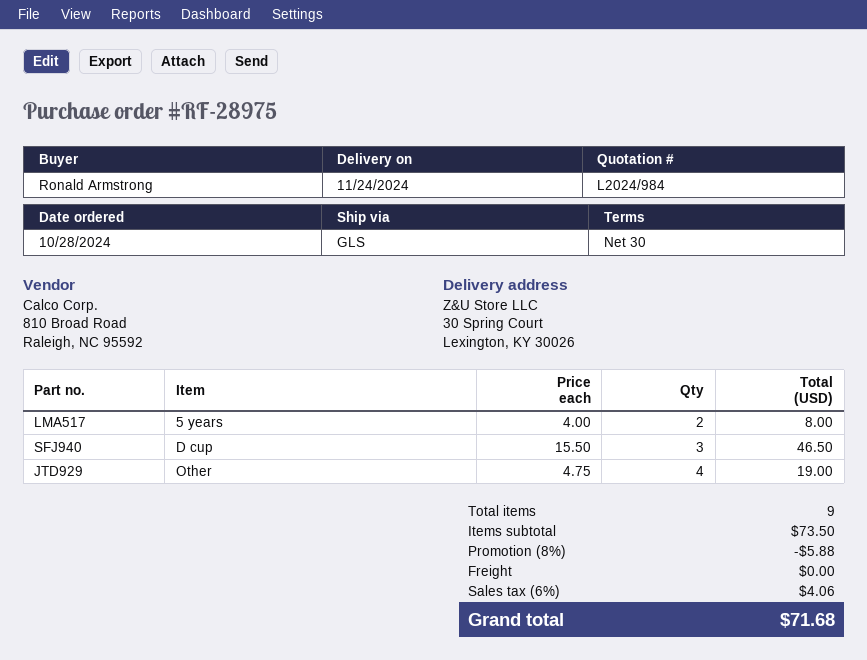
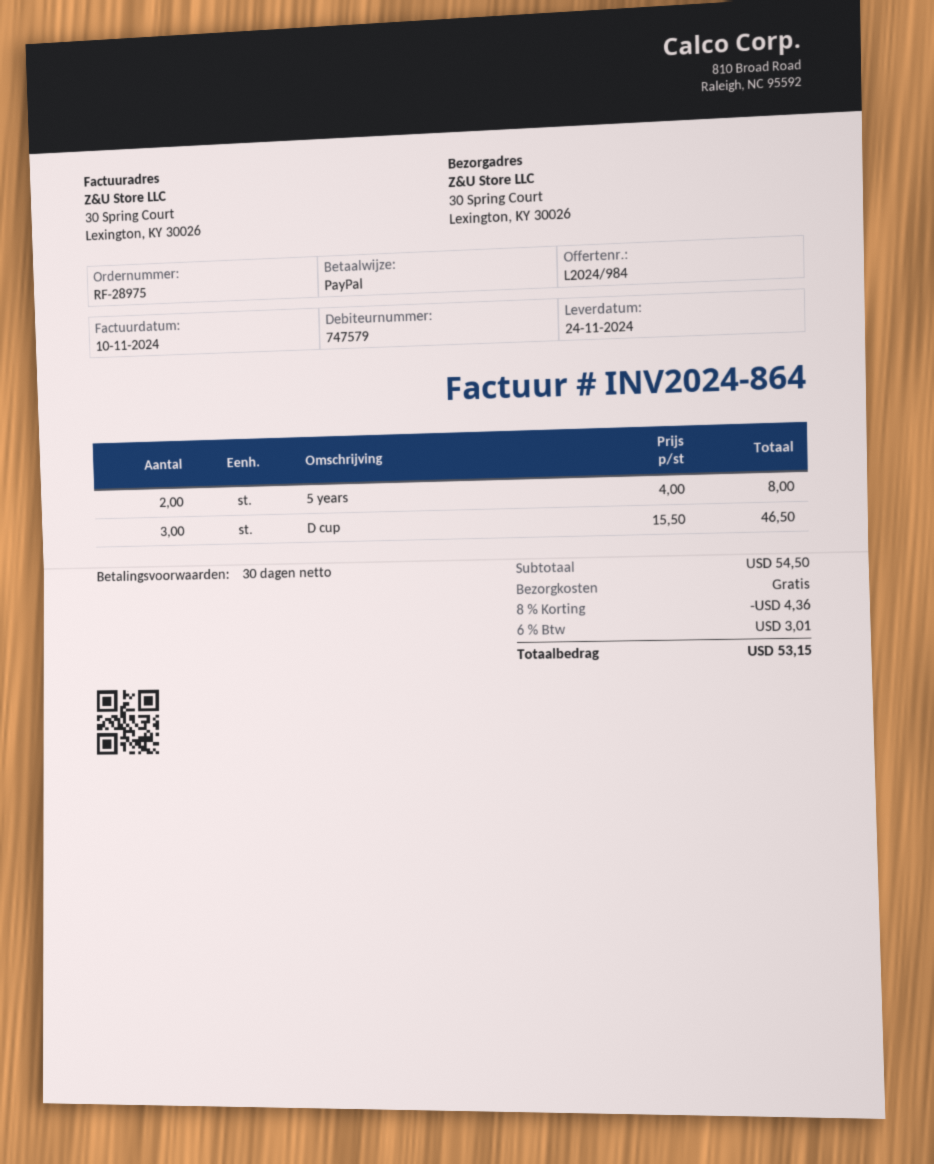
Other: 4 x 4.75 = 19.00 -> none
subtotal: 73.50 -> 54.50
discount: 8% = 5.88 -> 8% = 4.36
tax: 6% = 4.06 -> 6% = 3.01
total: 71.68 -> 53.15

